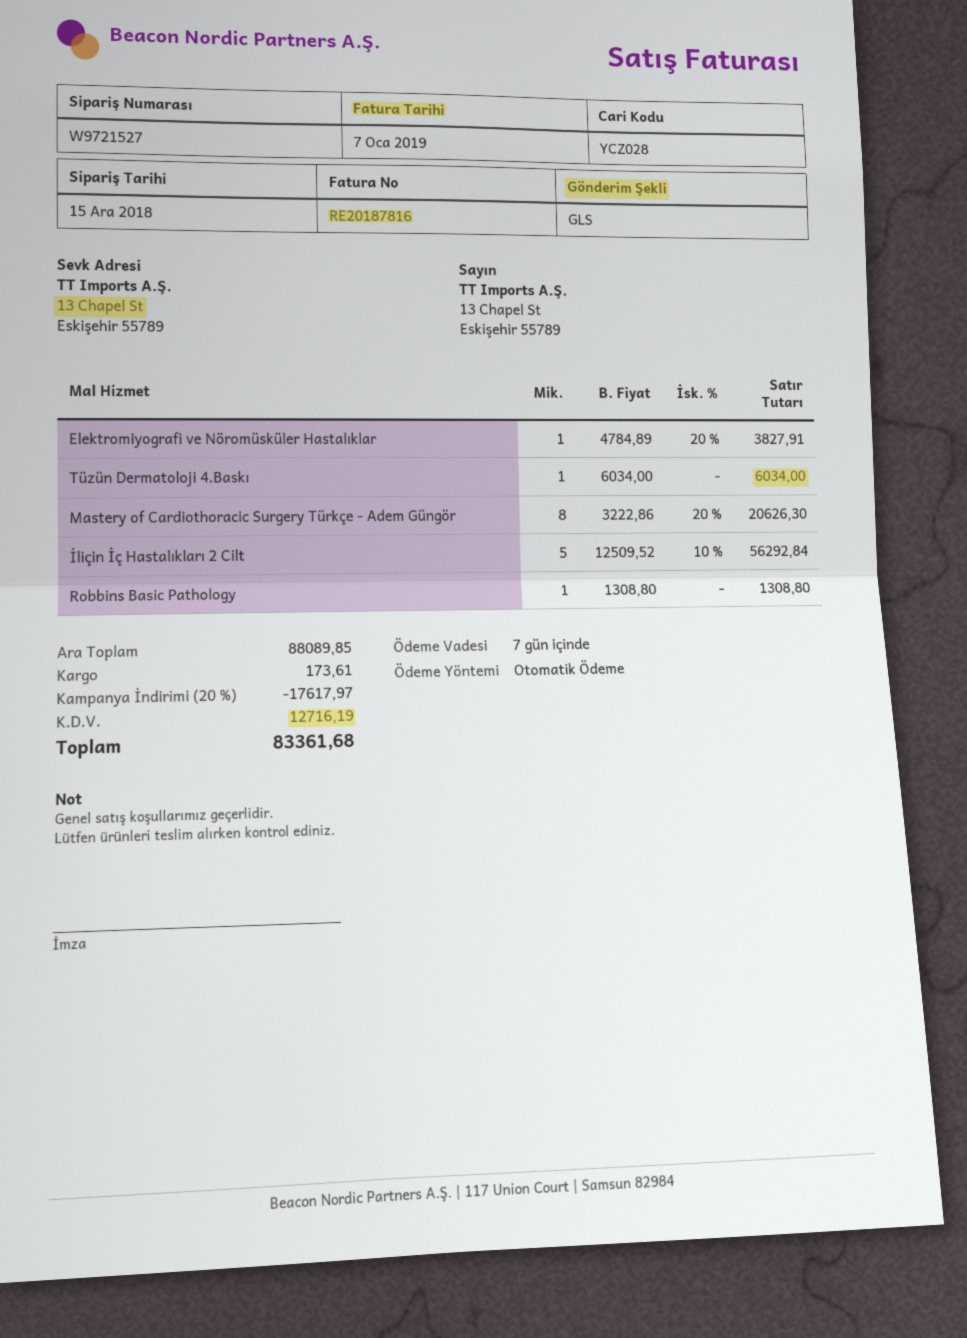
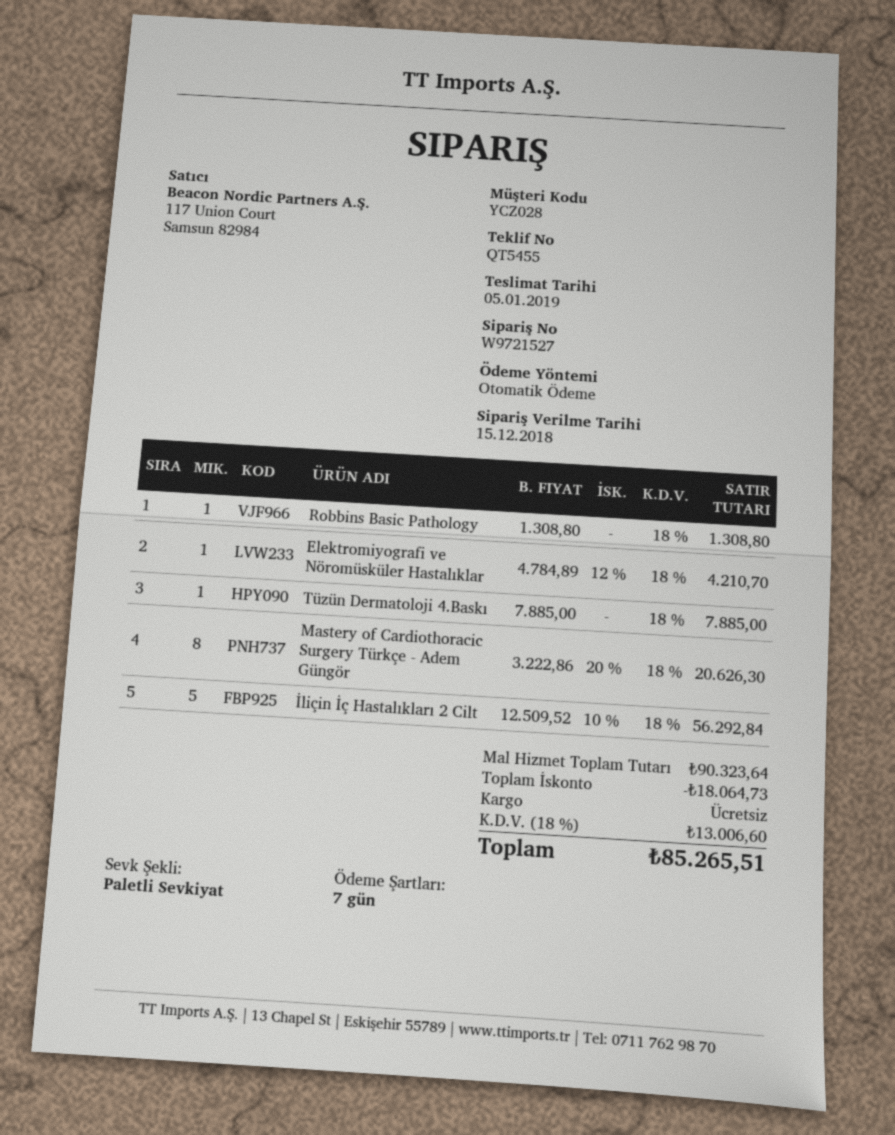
shipping method: GLS -> pallet freight
Elektromiyografi ve Nöromüsküler Hastalıklar: 1 x 4784.89 - 20% = 3827.91 -> 1 x 4784.89 - 12% = 4210.70
Tüzün Dermatoloji 4.Baskı: 1 x 6034.00 = 6034.00 -> 1 x 7885.00 = 7885.00
subtotal: 88089.85 -> 90323.64
discount: 17617.97 -> 18064.73
shipping: 173.61 -> 0.00
tax: 12716.19 -> 13006.60
total: 83361.68 -> 85265.51

